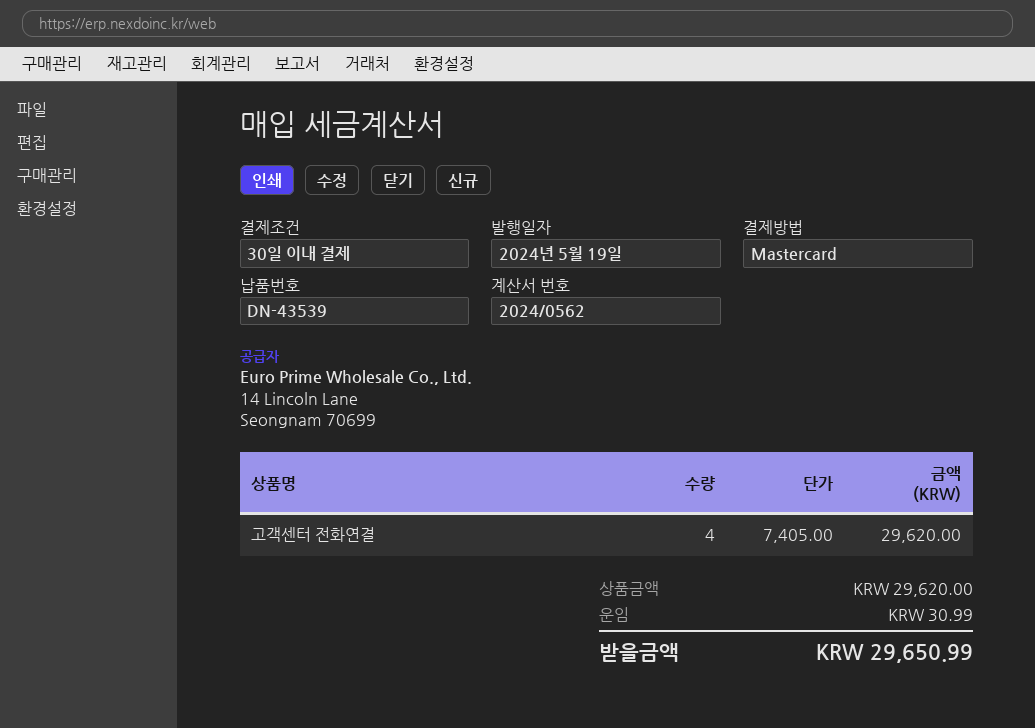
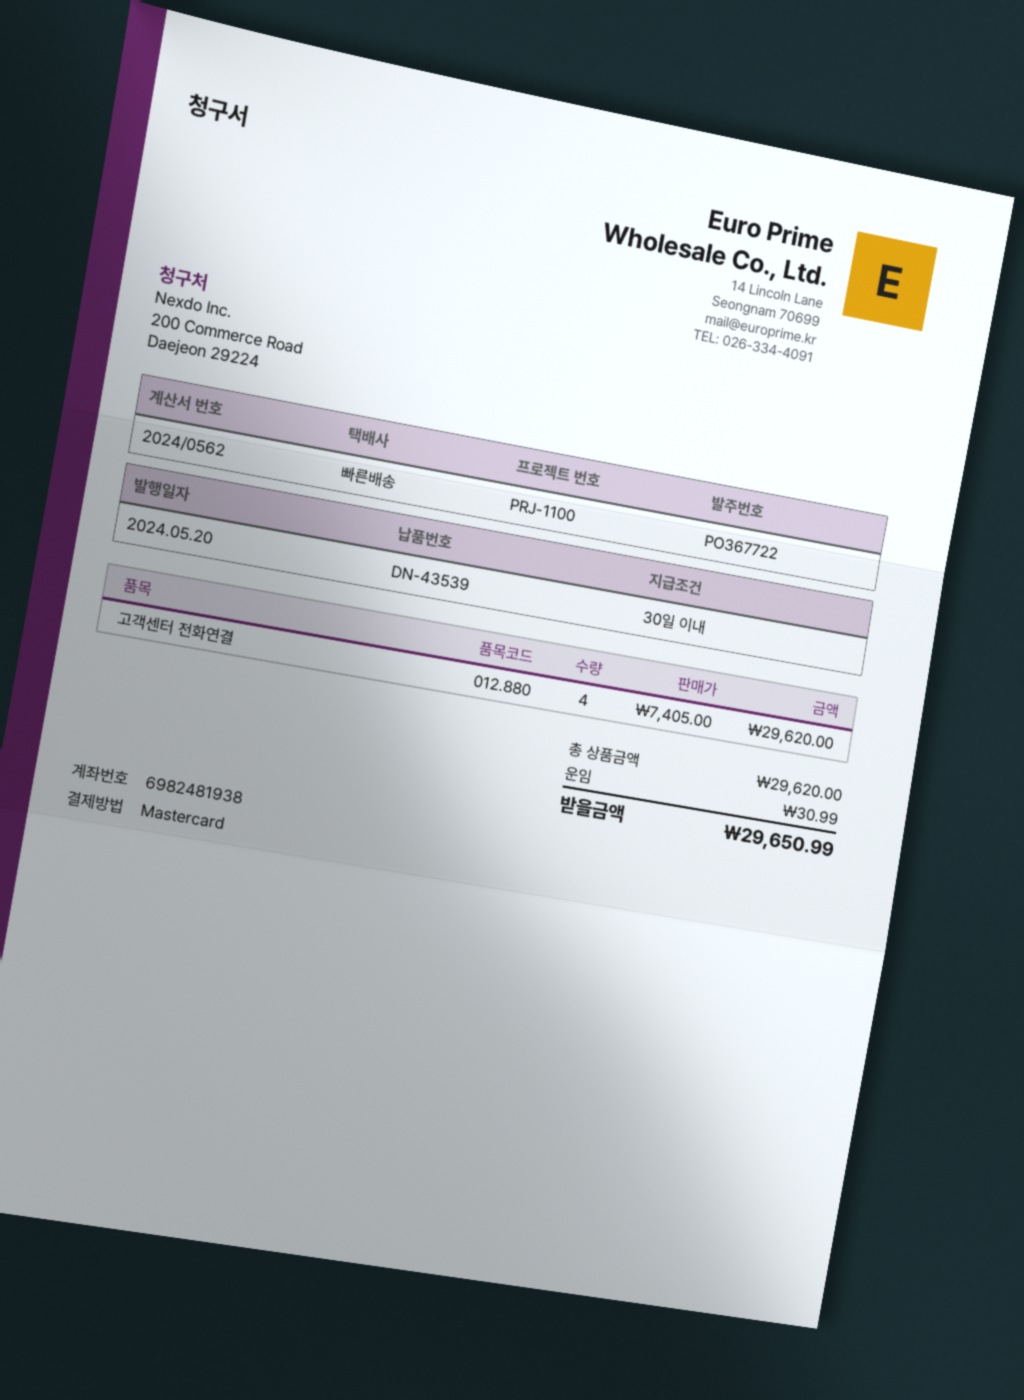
invoice date: 2024-05-19 -> 2024-05-20

